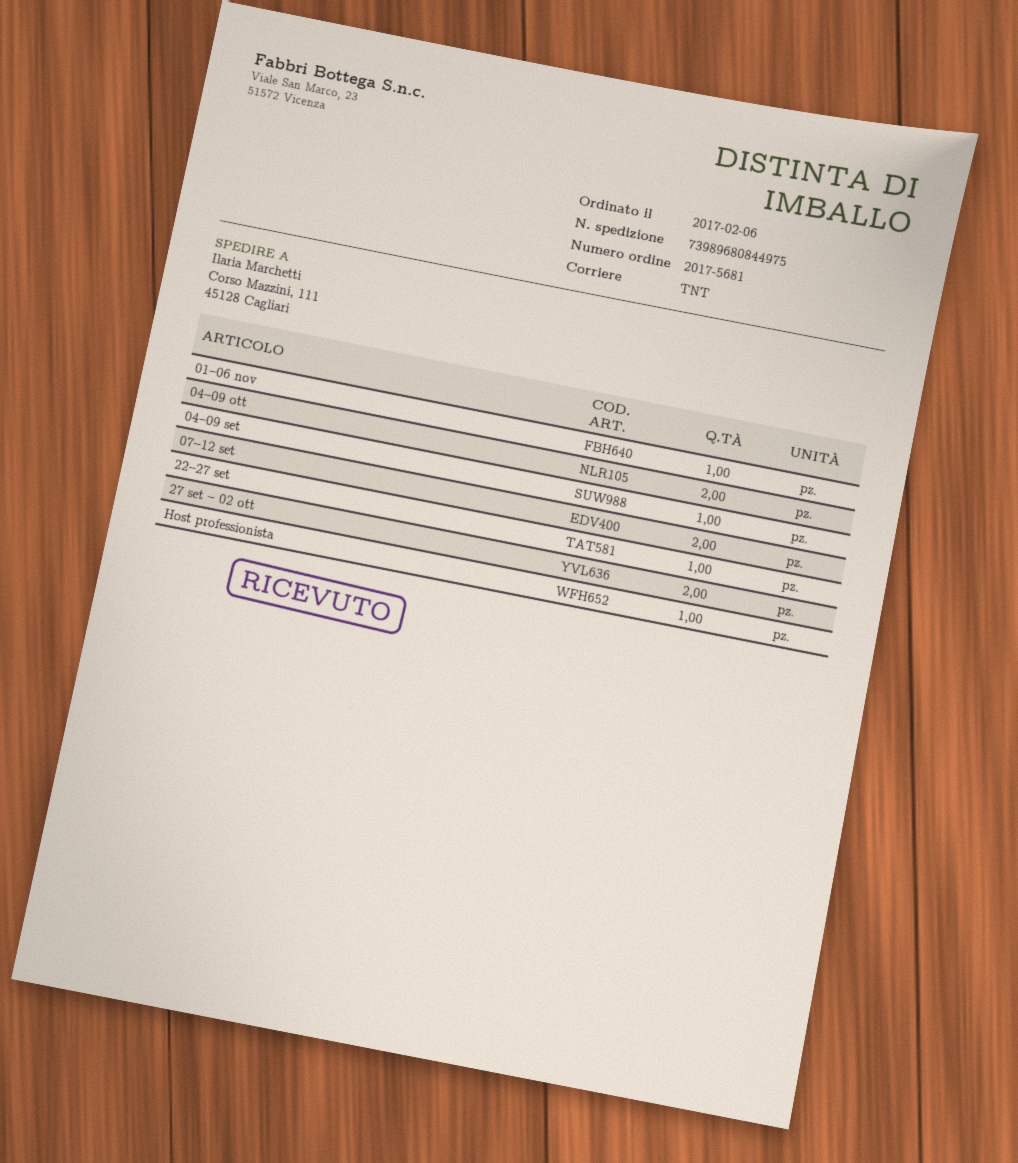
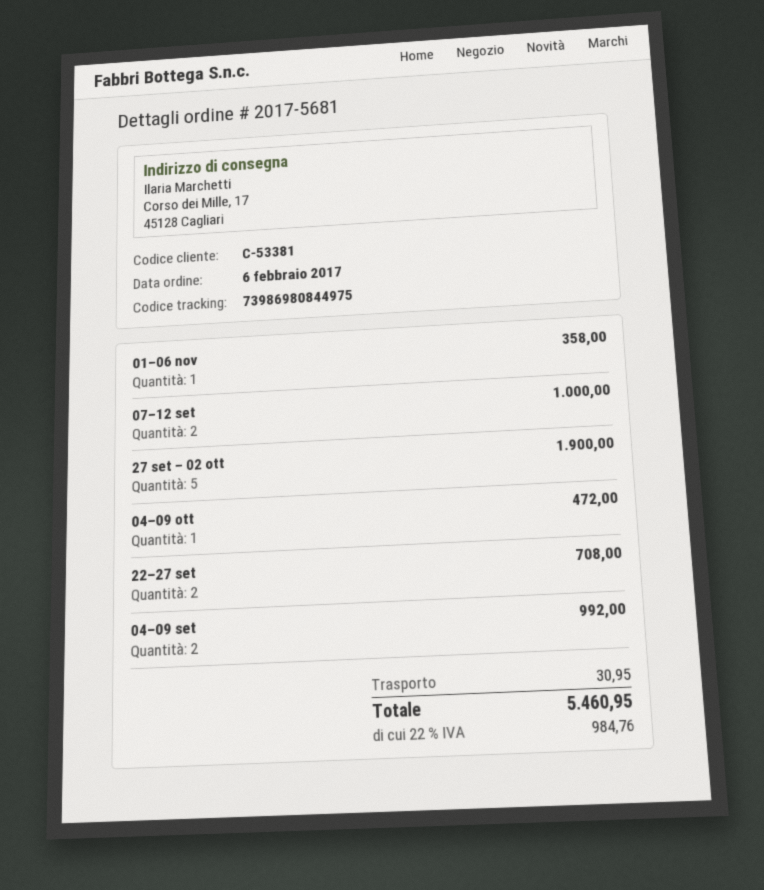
tracking number: 73989680844975 -> 73986980844975
ship to: Corso Mazzini, 111, 45128 Cagliari -> Corso dei Mille, 17, 45128 Cagliari
04–09 ott: 2 -> 1
04–09 set: 1 -> 2
22–27 set: 1 -> 2
27 set – 02 ott: 2 -> 5
Host professionista: 1 -> none

